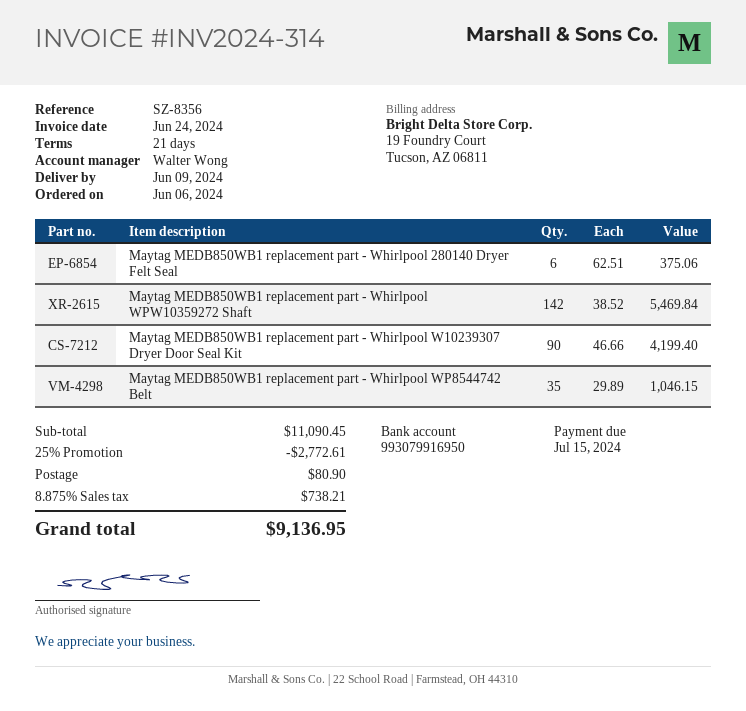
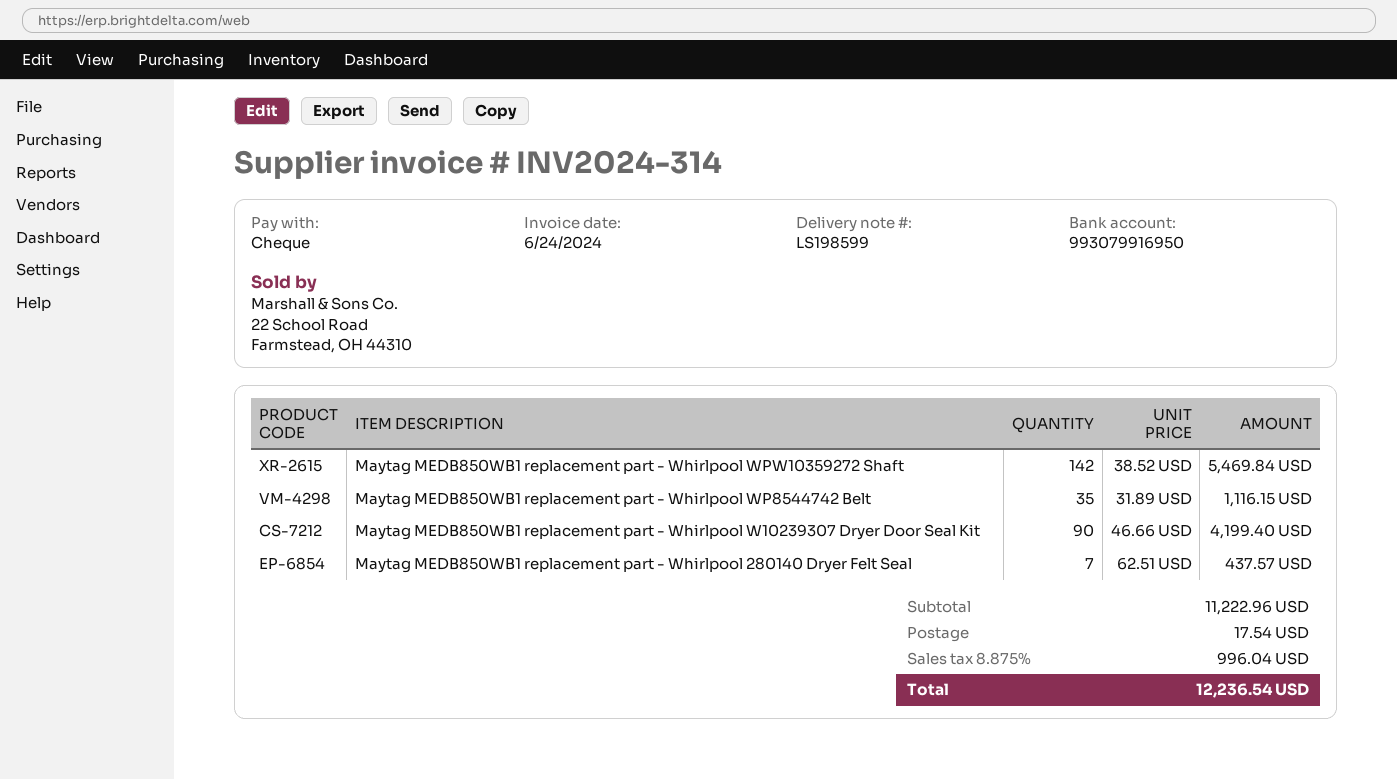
Maytag MEDB850WB1 replacement part - Whirlpool 280140 Dryer Felt Seal: 6 x 62.51 = 375.06 -> 7 x 62.51 = 437.57
Maytag MEDB850WB1 replacement part - Whirlpool WP8544742 Belt: 35 x 29.89 = 1046.15 -> 35 x 31.89 = 1116.15
subtotal: 11090.45 -> 11222.96
discount: 25% = 2772.61 -> none
shipping: 80.90 -> 17.54
tax: 8.875% = 738.21 -> 8.875% = 996.04
total: 9136.95 -> 12236.54

